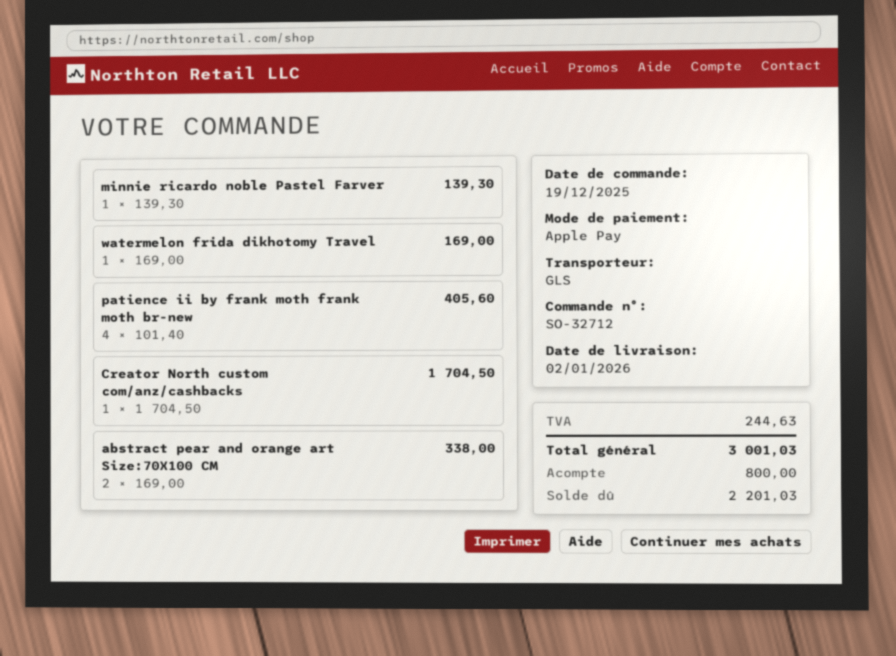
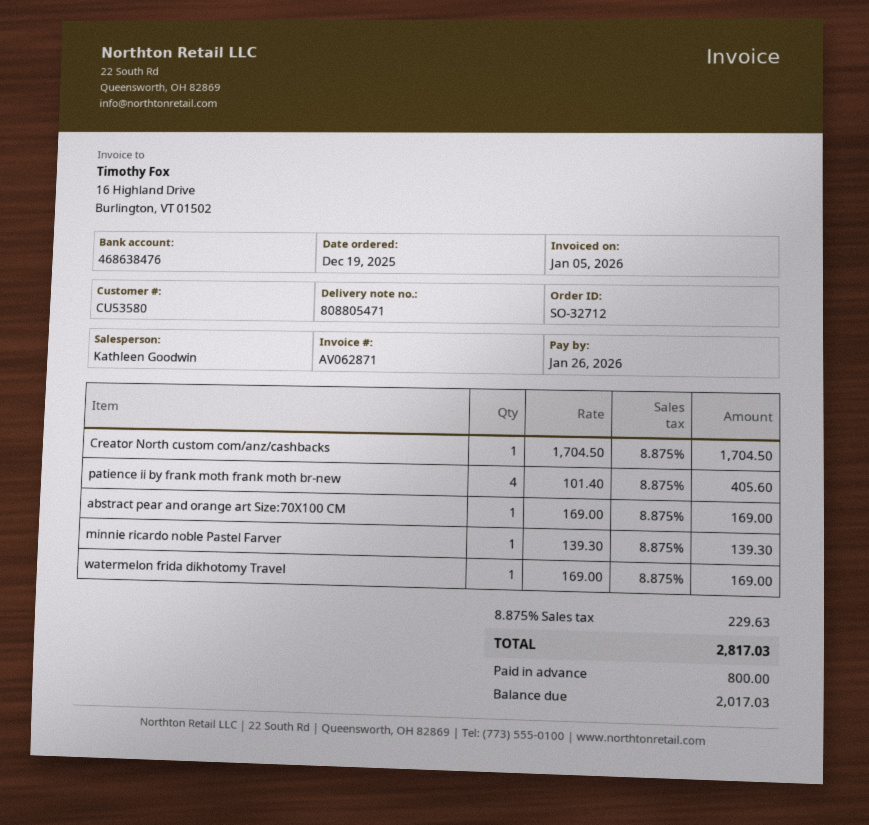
abstract pear and orange art Size:70X100 CM: 2 x 169.00 = 338.00 -> 1 x 169.00 = 169.00
tax: 244.63 -> 229.63
total: 3001.03 -> 2817.03
balance: 2201.03 -> 2017.03

